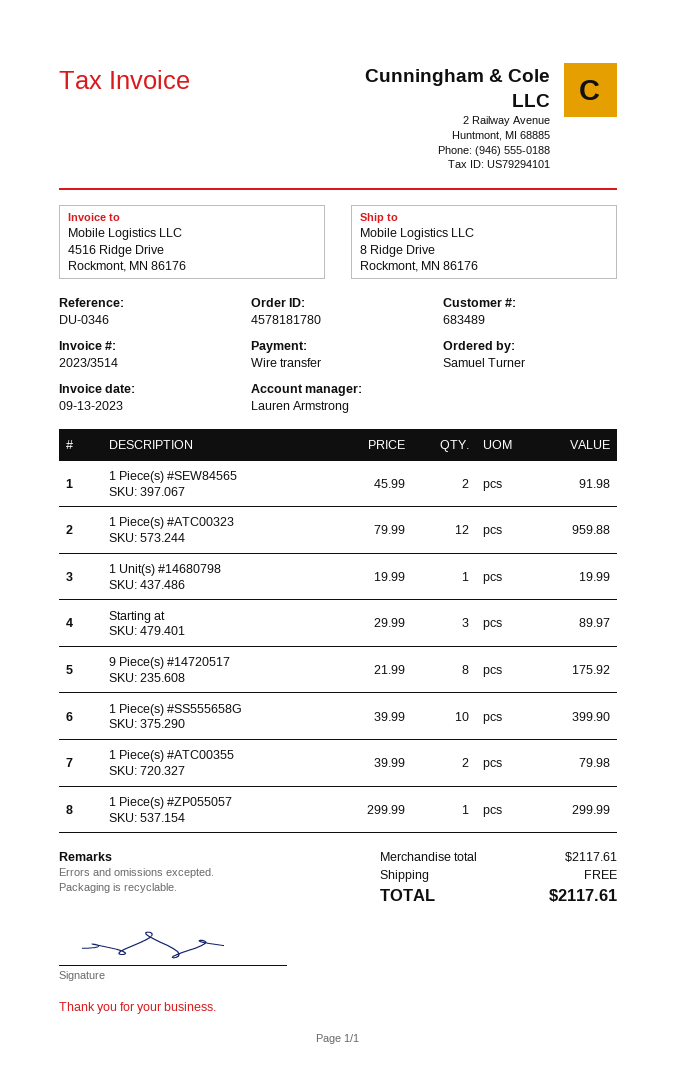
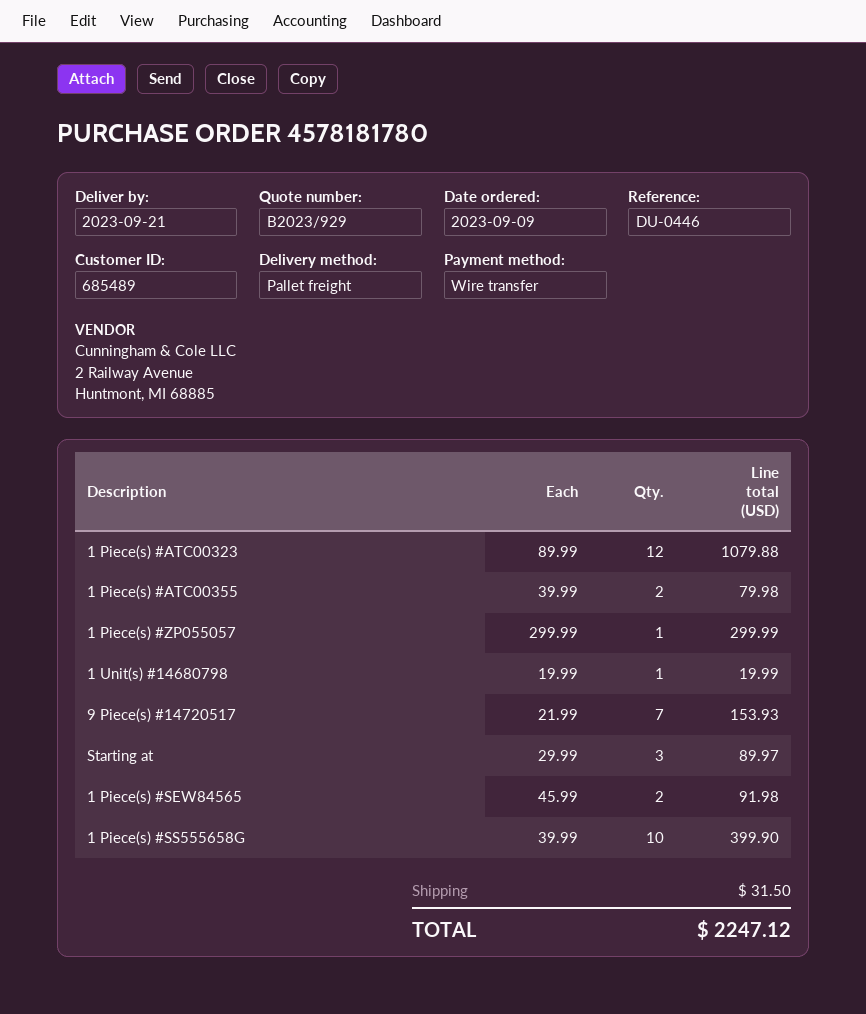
customer number: 683489 -> 685489
reference: DU-0346 -> DU-0446
1 Piece(s) #ATC00323: 12 x 79.99 = 959.88 -> 12 x 89.99 = 1079.88
9 Piece(s) #14720517: 8 x 21.99 = 175.92 -> 7 x 21.99 = 153.93
shipping: 0.00 -> 31.50
total: 2117.61 -> 2247.12

